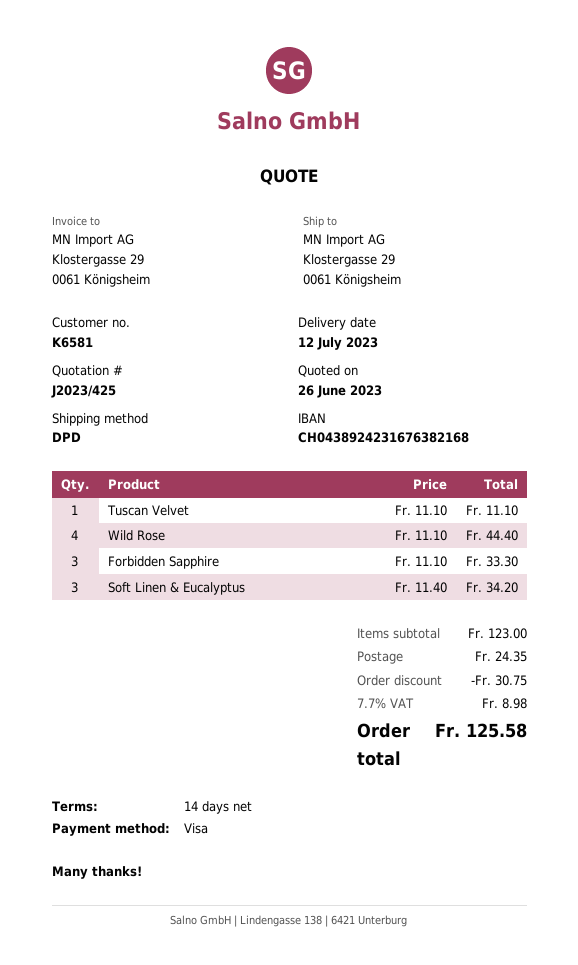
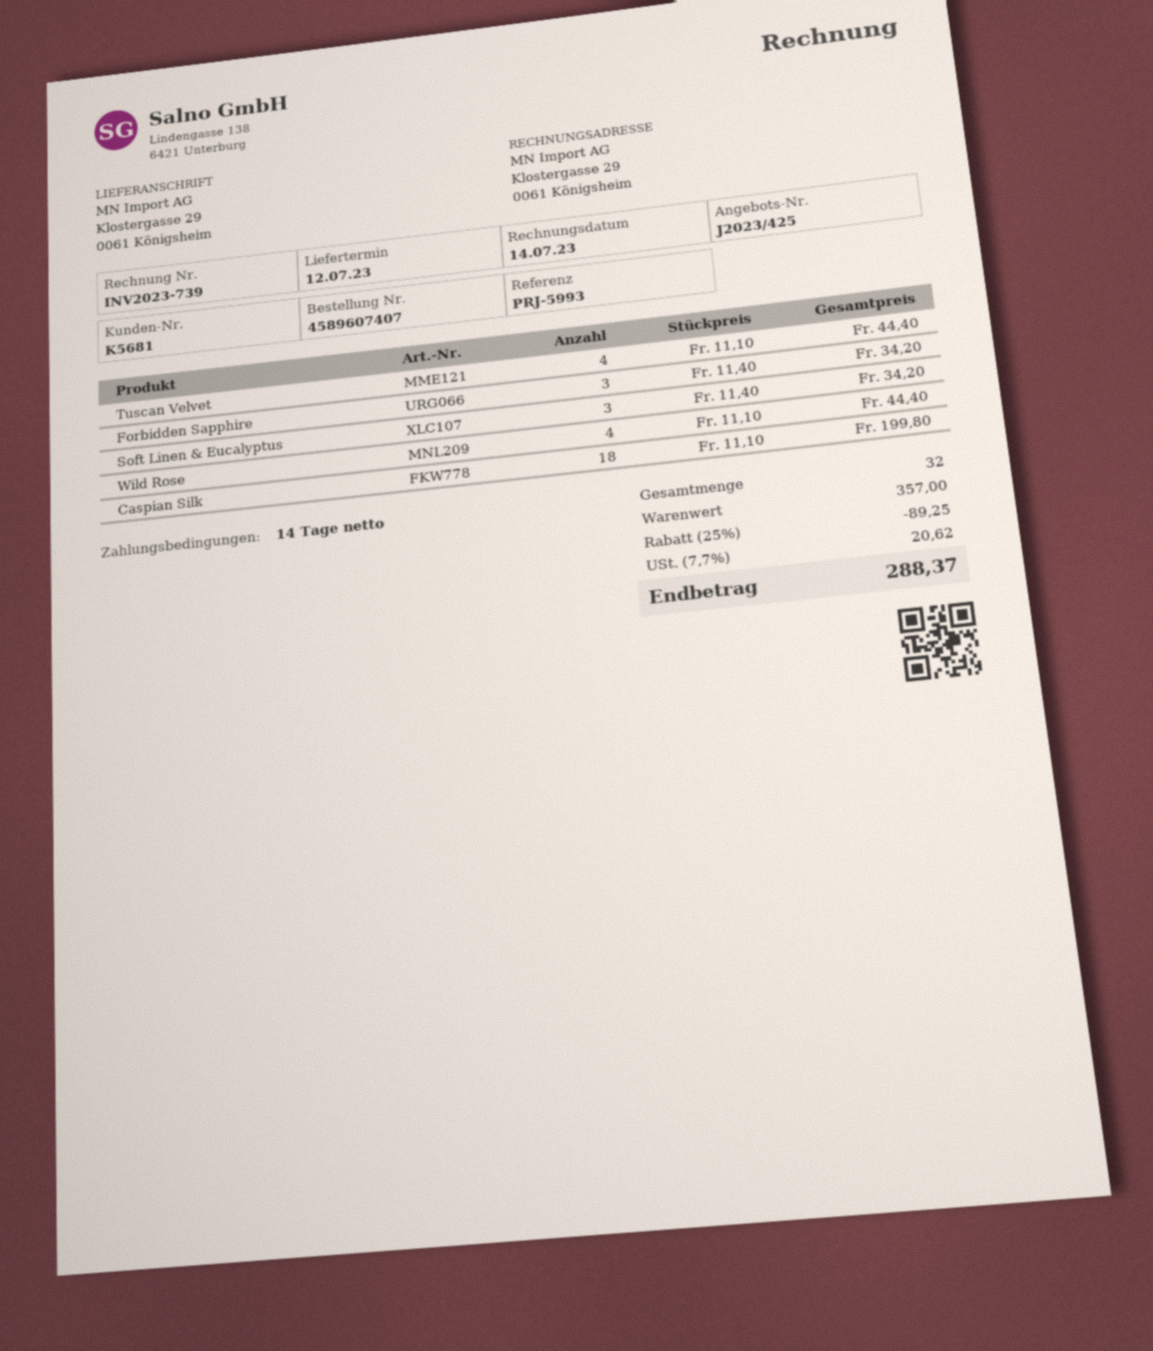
customer number: K6581 -> K5681
Tuscan Velvet: 1 x 11.10 = 11.10 -> 4 x 11.10 = 44.40
Forbidden Sapphire: 3 x 11.10 = 33.30 -> 3 x 11.40 = 34.20
Caspian Silk: none -> 18 x 11.10 = 199.80
subtotal: 123.00 -> 357.00
discount: 30.75 -> 89.25
shipping: 24.35 -> none
tax: 7.7% = 8.98 -> 7.7% = 20.62
total: 125.58 -> 288.37

